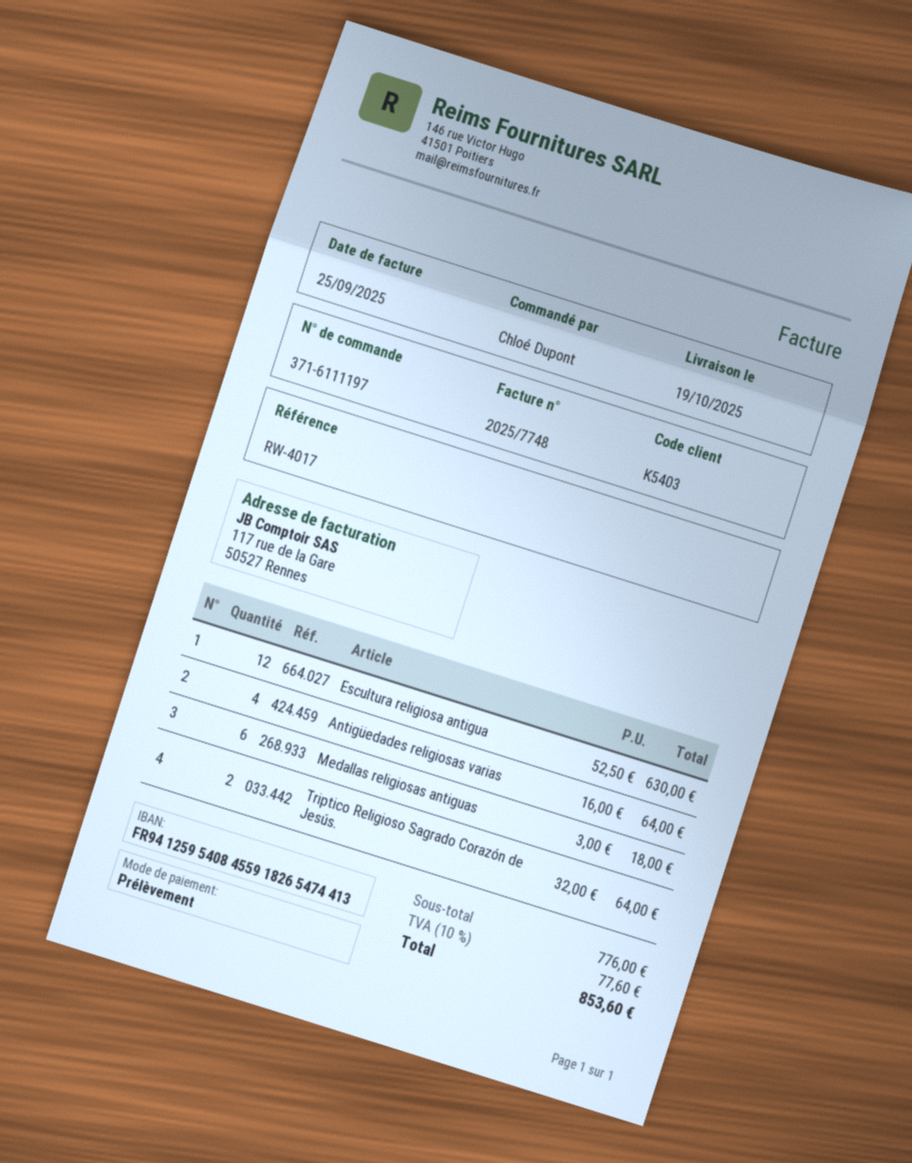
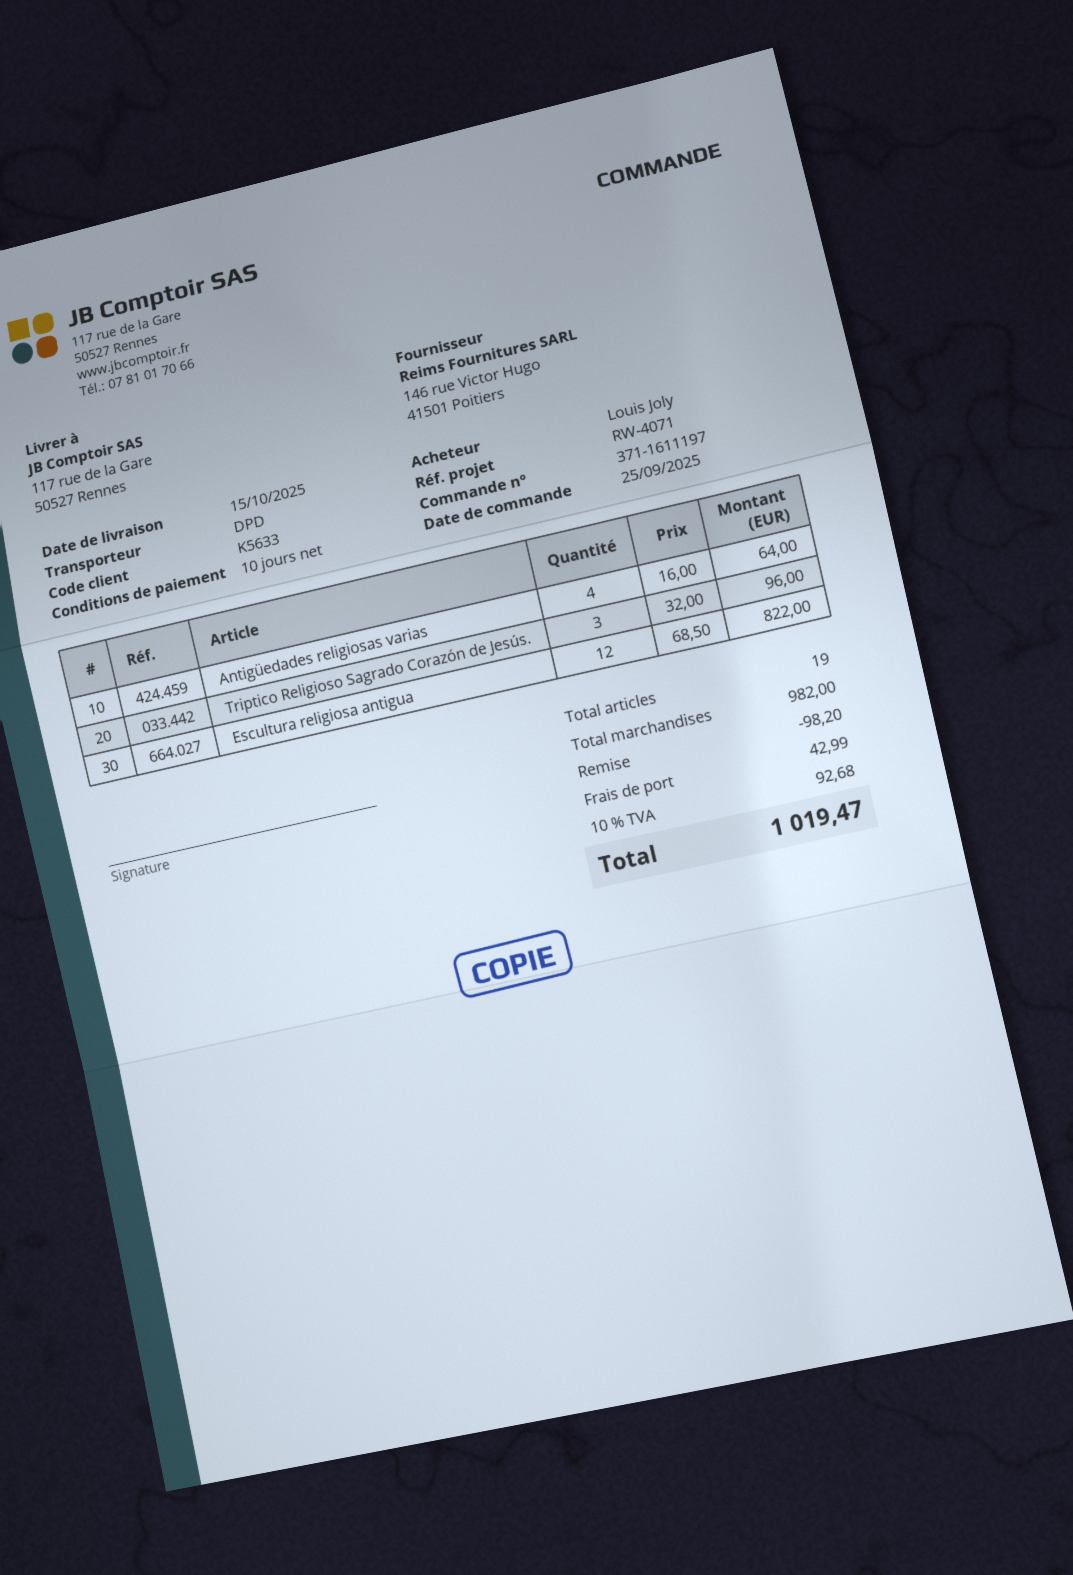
order number: 371-6111197 -> 371-1611197
delivery date: 2025-10-19 -> 2025-10-15
customer number: K5403 -> K5633
reference: RW-4017 -> RW-4071
ordered by: Chloé Dupont -> Louis Joly
Escultura religiosa antigua: 12 x 52.50 = 630.00 -> 12 x 68.50 = 822.00
Medallas religiosas antiguas: 6 x 3.00 = 18.00 -> none
Triptico Religioso Sagrado Corazón de Jesús.: 2 x 32.00 = 64.00 -> 3 x 32.00 = 96.00
subtotal: 776.00 -> 982.00
discount: none -> 98.20
shipping: none -> 42.99
tax: 10% = 77.60 -> 10% = 92.68
total: 853.60 -> 1019.47

